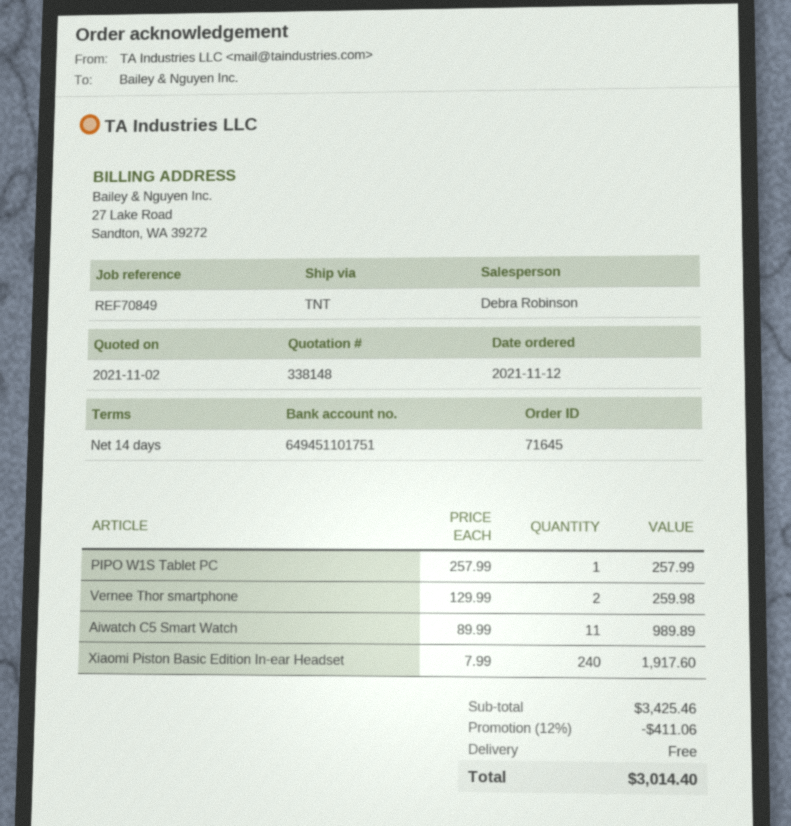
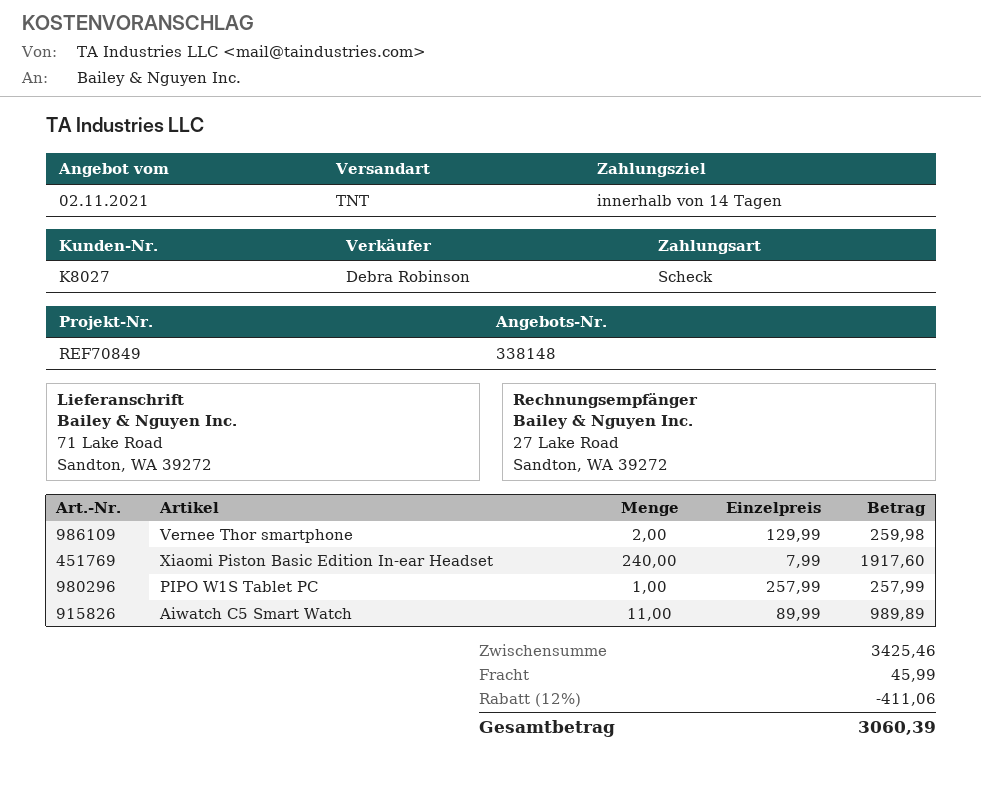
shipping: 0.00 -> 45.99
total: 3014.40 -> 3060.39

